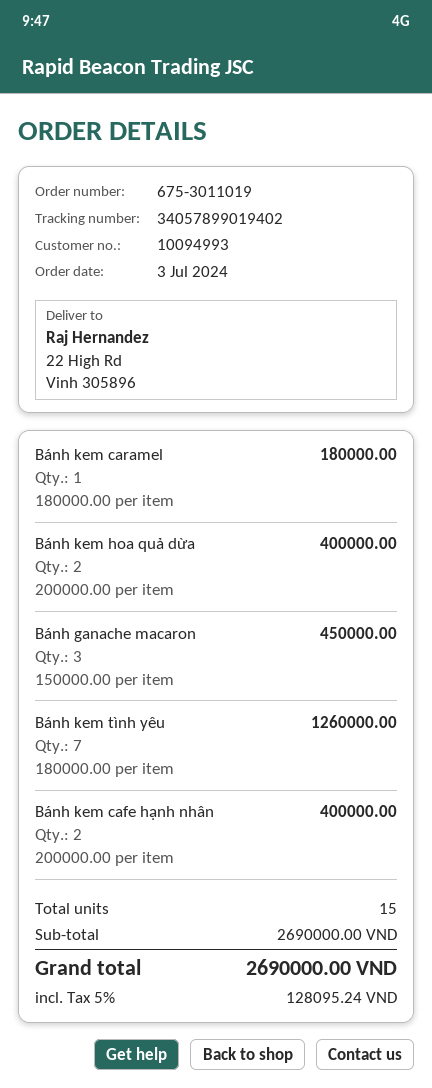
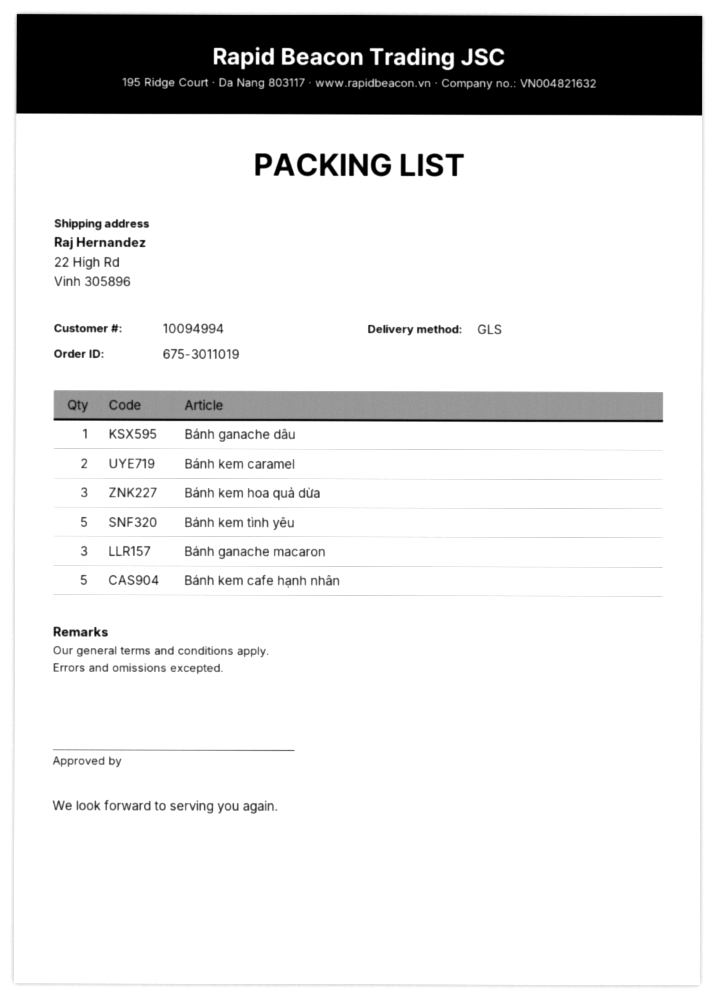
customer number: 10094993 -> 10094994
Bánh kem caramel: 1 -> 2
Bánh kem hoa quả dừa: 2 -> 3
Bánh kem tình yêu: 7 -> 5
Bánh kem cafe hạnh nhân: 2 -> 5
Bánh ganache dâu: none -> 1

